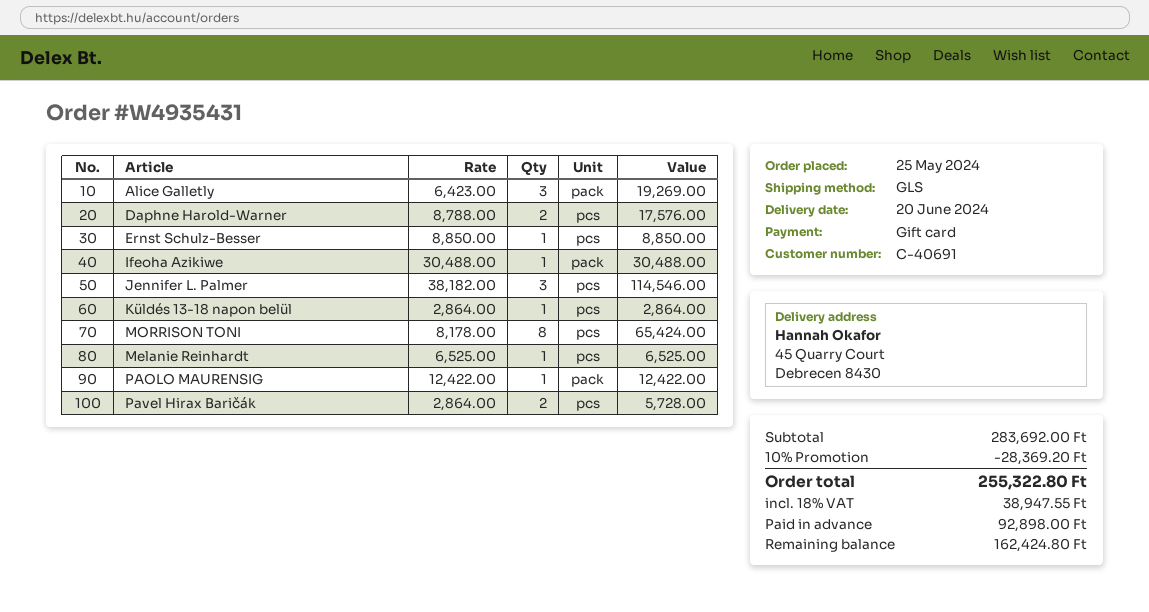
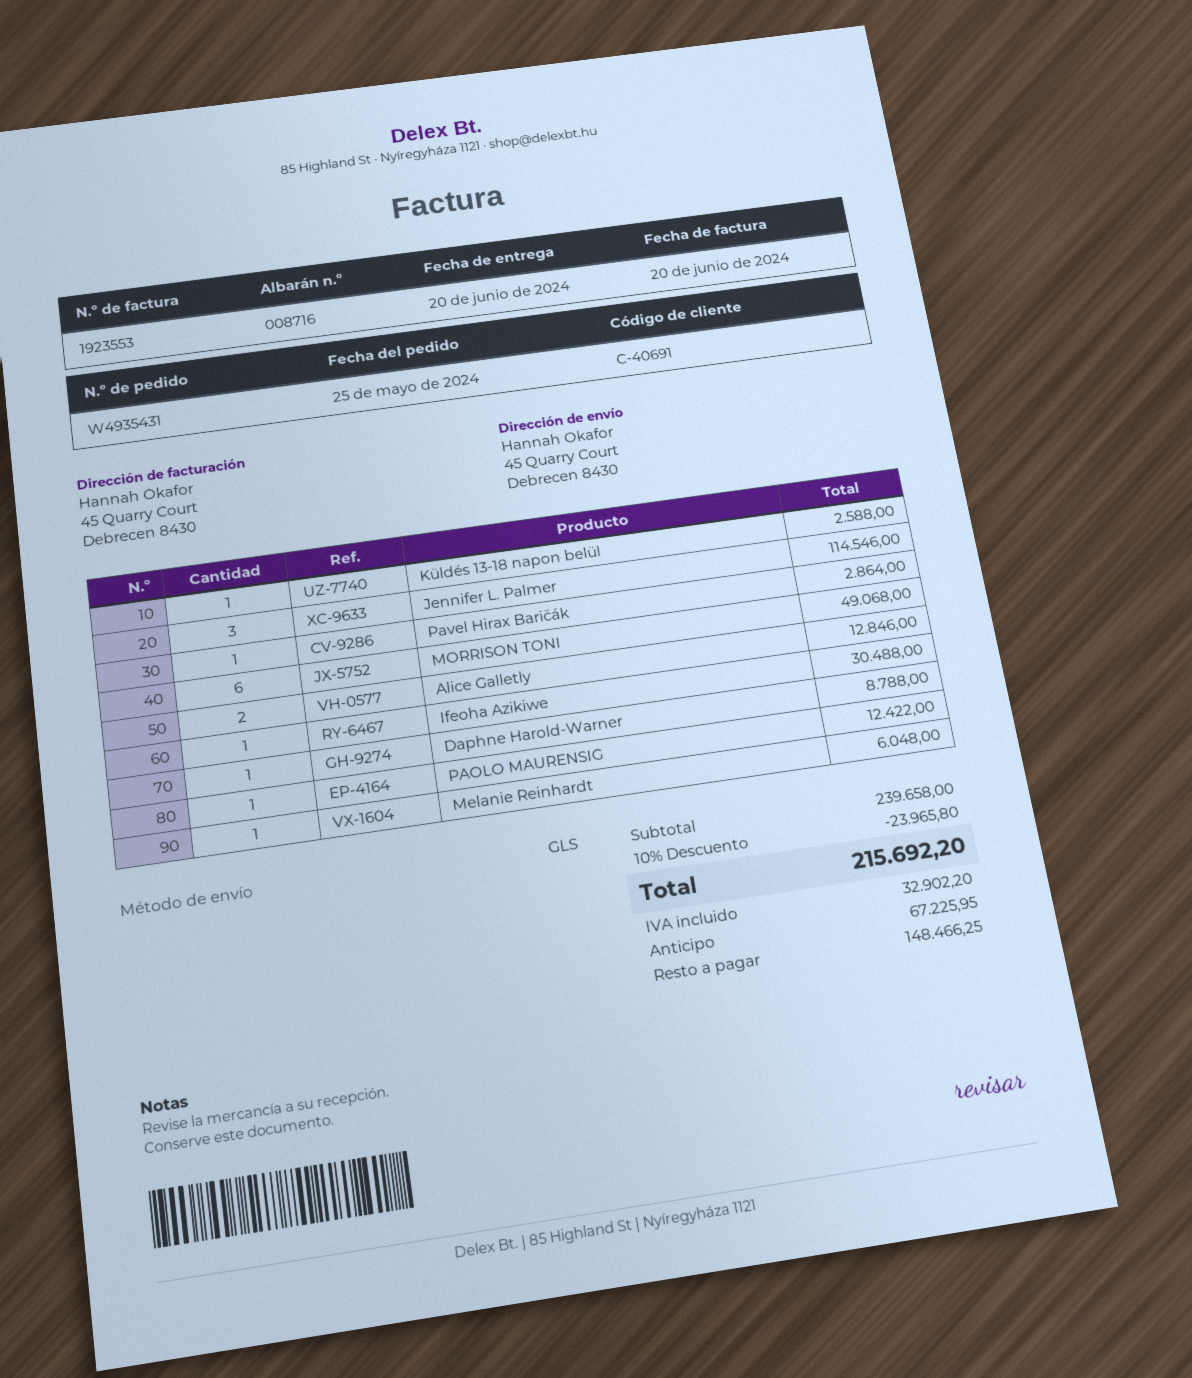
Alice Galletly: 3 for 19269.00 -> 2 for 12846.00
Daphne Harold-Warner: 2 for 17576.00 -> 1 for 8788.00
Ernst Schulz-Besser: 1 for 8850.00 -> none
Küldés 13-18 napon belül: 1 for 2864.00 -> 1 for 2588.00
MORRISON TONI: 8 for 65424.00 -> 6 for 49068.00
Melanie Reinhardt: 1 for 6525.00 -> 1 for 6048.00
Pavel Hirax Baričák: 2 for 5728.00 -> 1 for 2864.00
subtotal: 283692.00 -> 239658.00
discount: 10% = 28369.20 -> 10% = 23965.80
tax: 38947.55 -> 32902.20
total: 255322.80 -> 215692.20
deposit: 92898.00 -> 67225.95
balance: 162424.80 -> 148466.25

